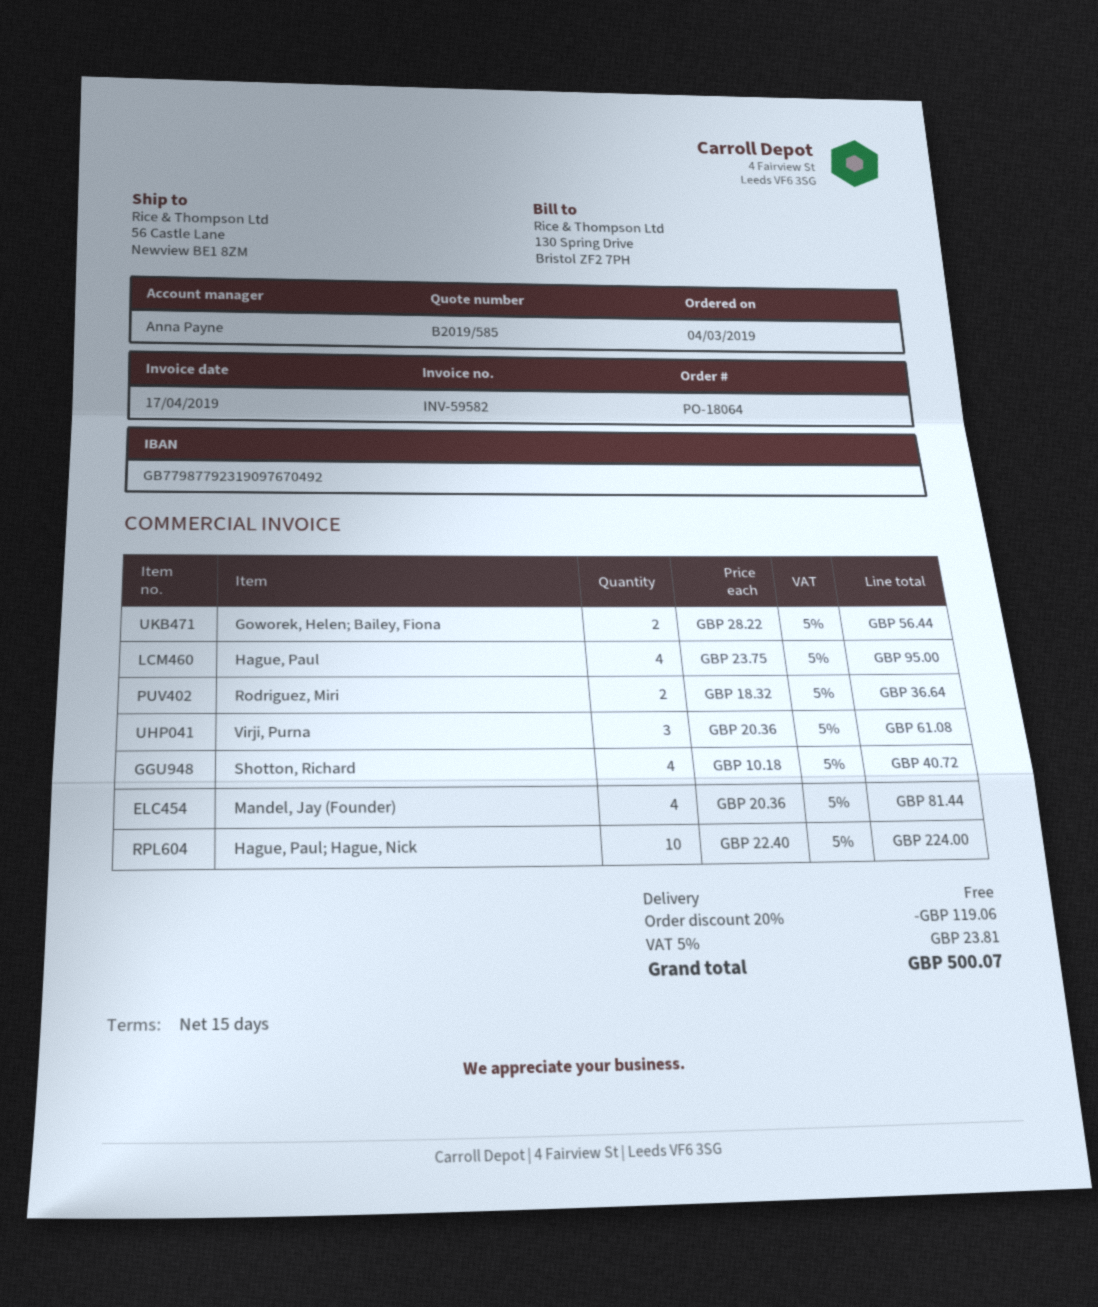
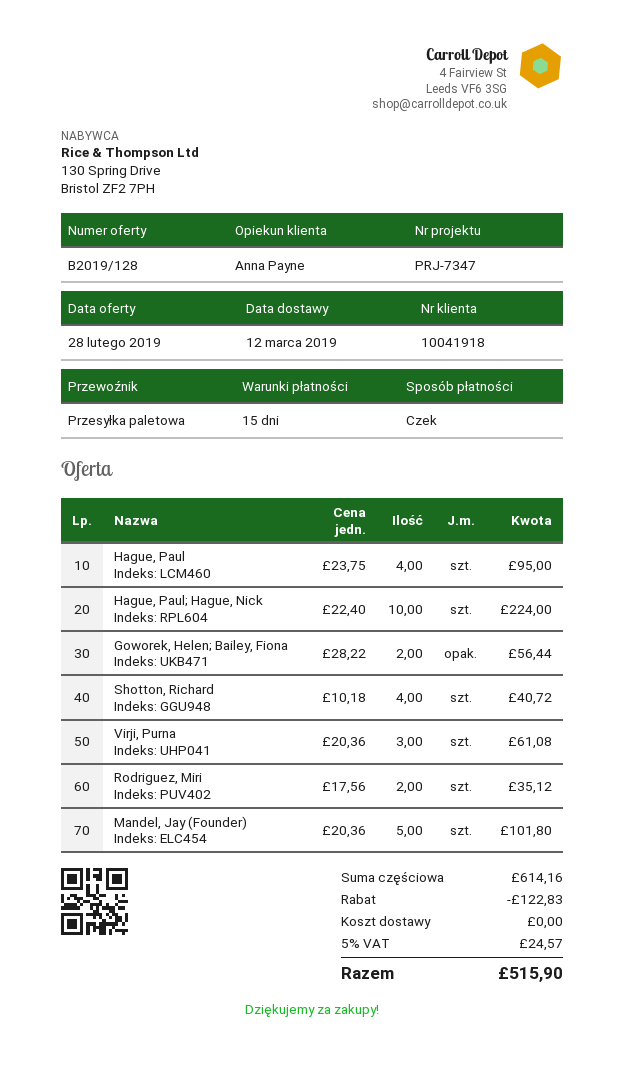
quote number: B2019/585 -> B2019/128
Rodriguez, Miri: 2 x 18.32 = 36.64 -> 2 x 17.56 = 35.12
Mandel, Jay (Founder): 4 x 20.36 = 81.44 -> 5 x 20.36 = 101.80
discount: 119.06 -> 122.83
tax: 5% = 23.81 -> 5% = 24.57
total: 500.07 -> 515.90

